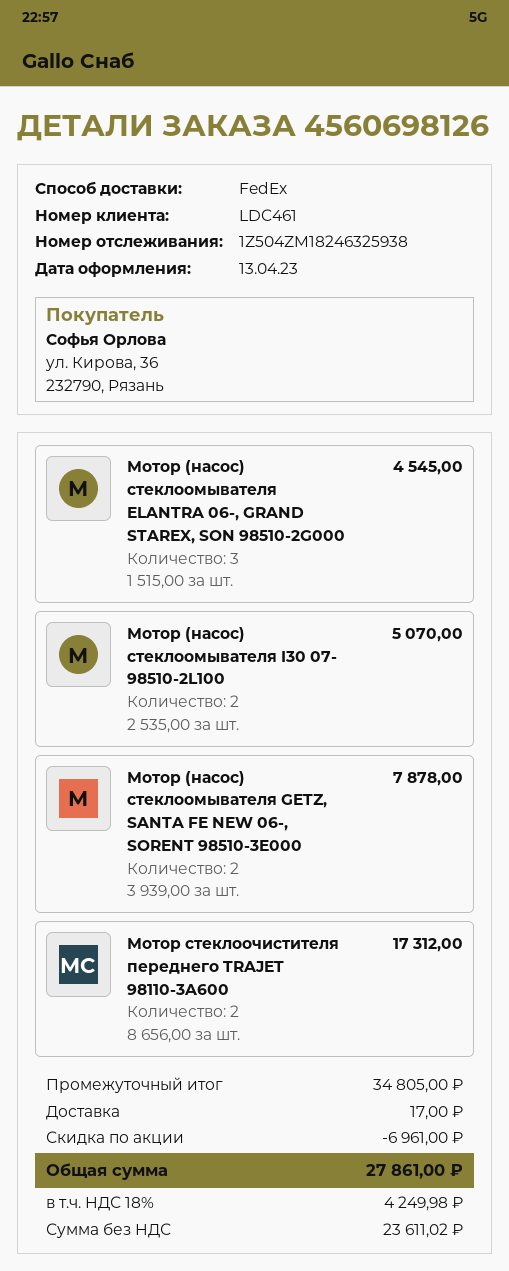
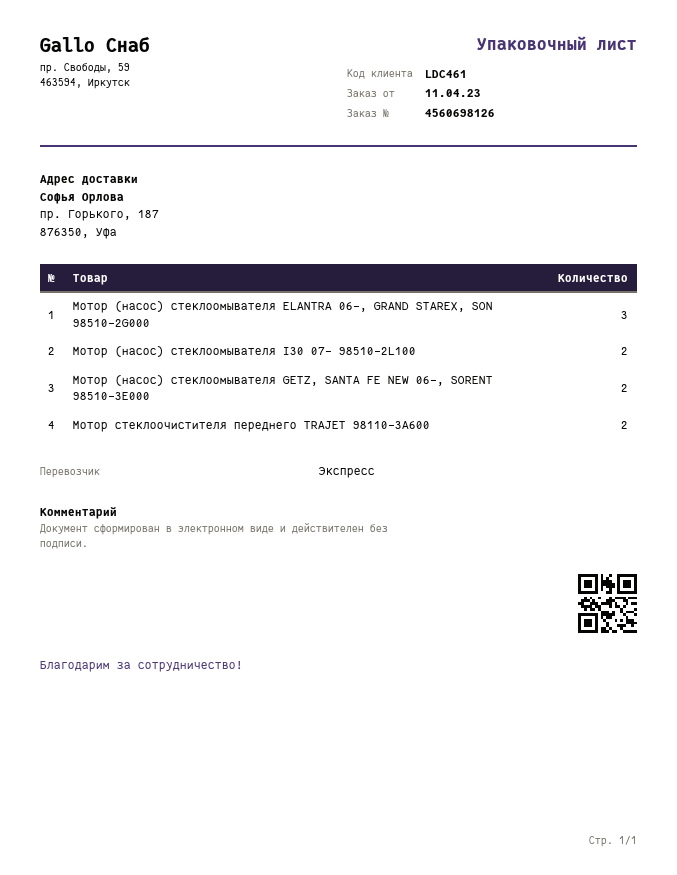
order date: 2023-04-13 -> 2023-04-11
shipping method: FedEx -> express

